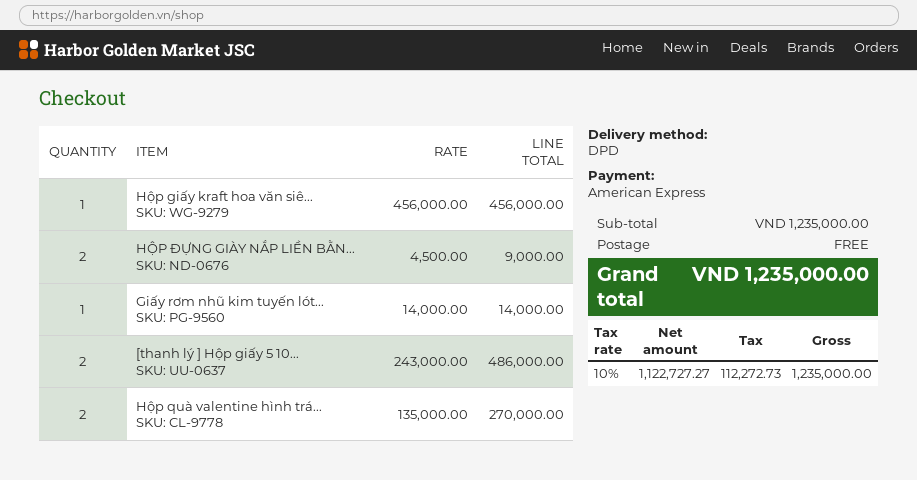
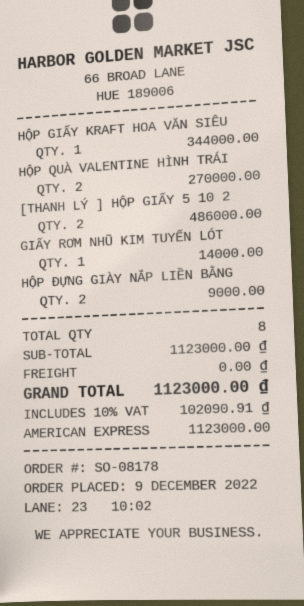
Hộp giấy kraft hoa văn siê...: 1 for 456000.00 -> 1 for 344000.00
subtotal: 1235000.00 -> 1123000.00
tax: 10% = 112272.73 -> 10% = 102090.91
total: 1235000.00 -> 1123000.00

